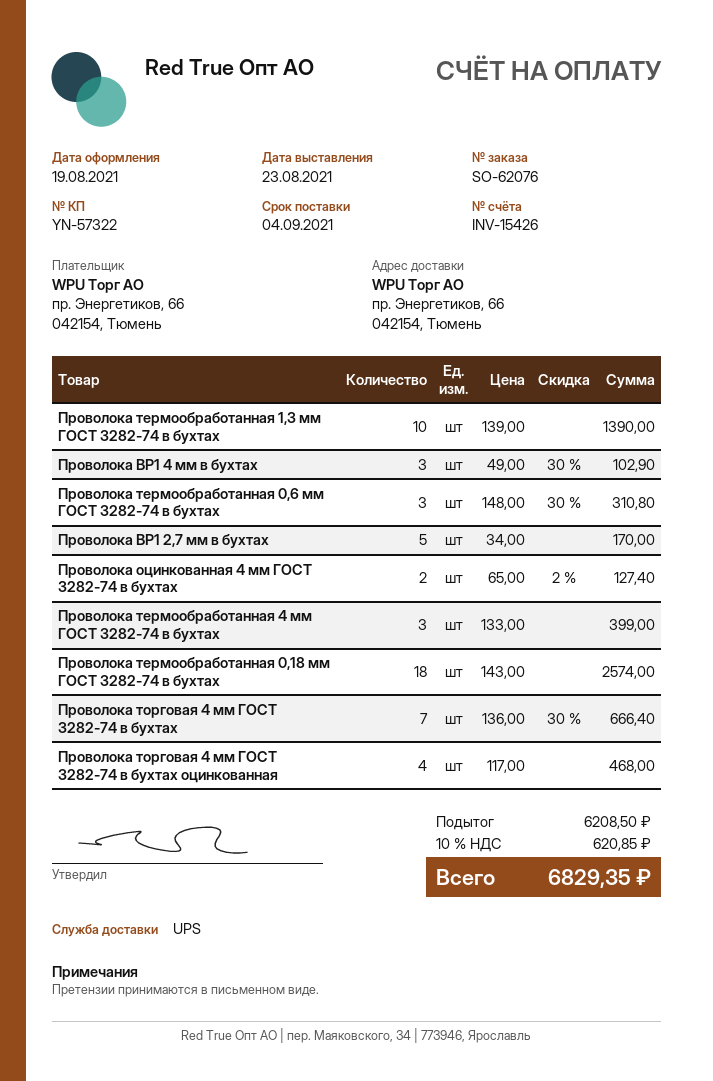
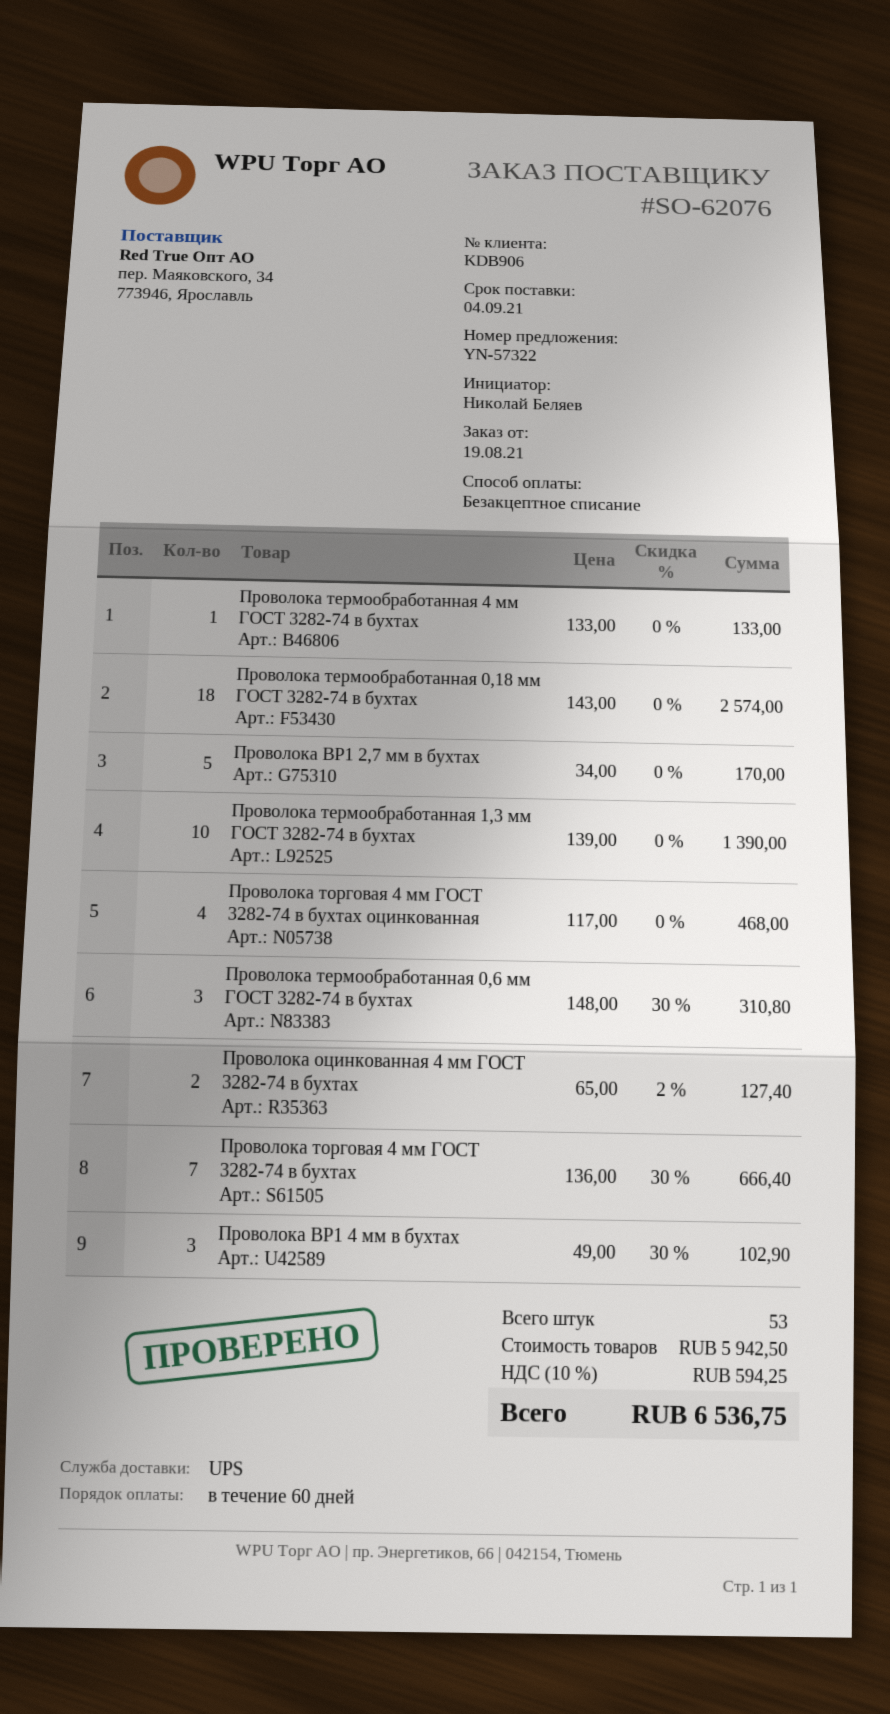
Проволока термообработанная 4 мм ГОСТ 3282-74 в бухтах: 3 x 133.00 = 399.00 -> 1 x 133.00 = 133.00
subtotal: 6208.50 -> 5942.50
tax: 10% = 620.85 -> 10% = 594.25
total: 6829.35 -> 6536.75

